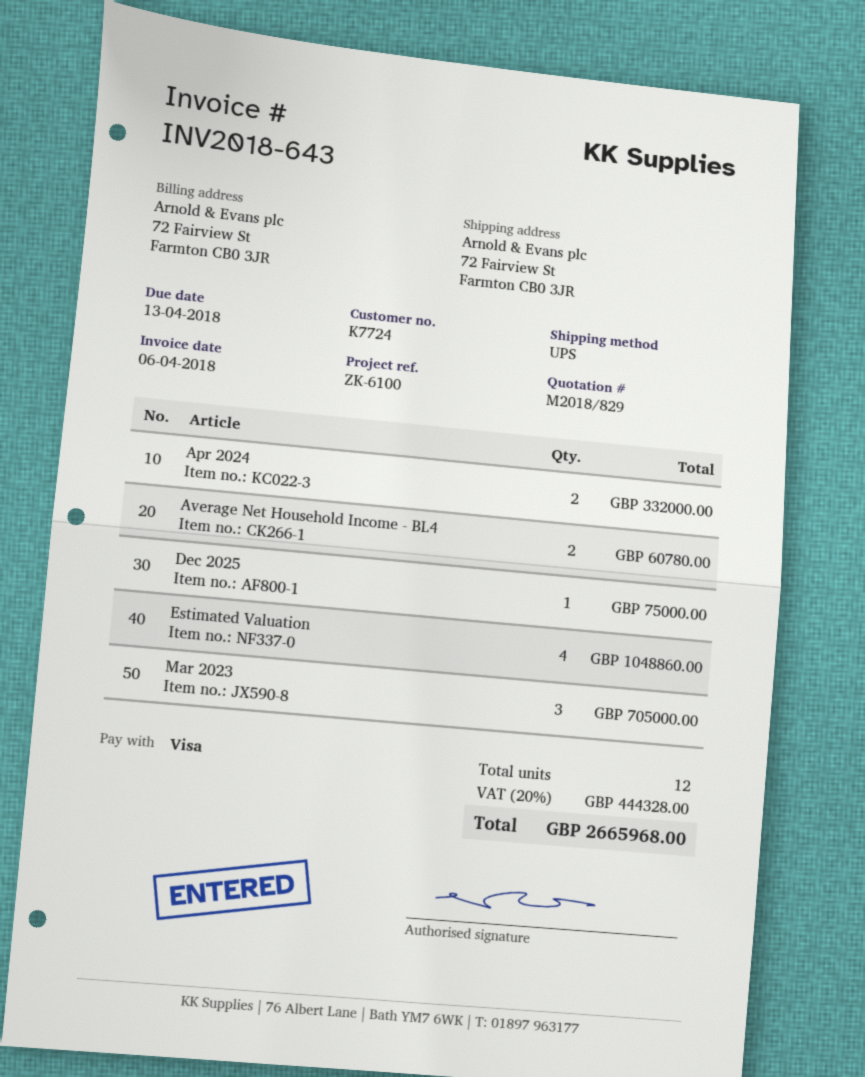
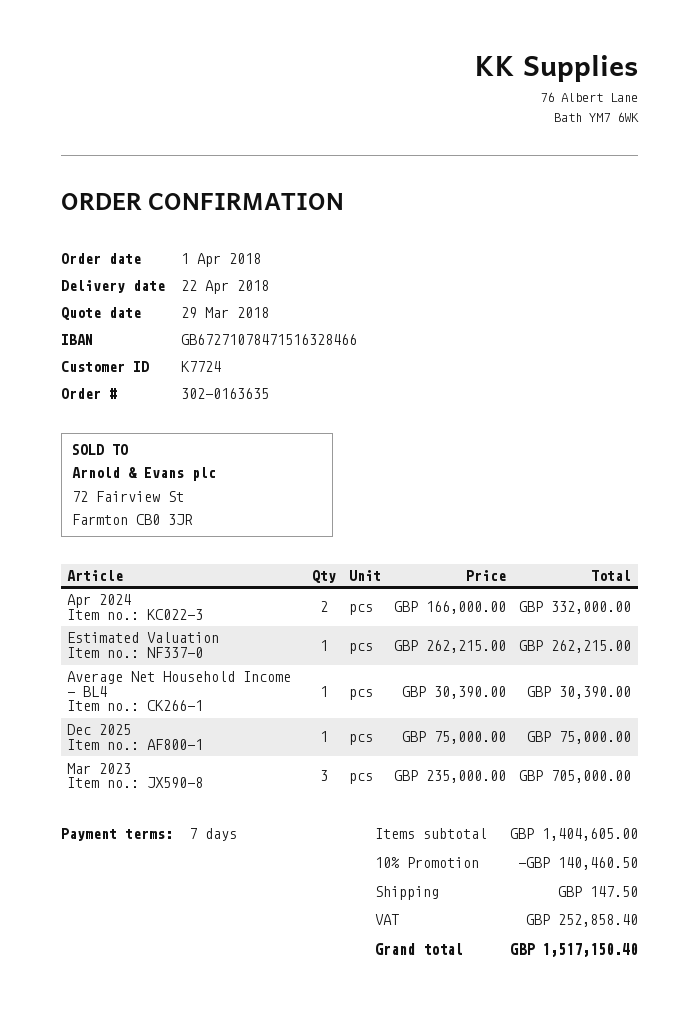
Average Net Household Income - BL4: 2 for 60780.00 -> 1 for 30390.00
Estimated Valuation: 4 for 1048860.00 -> 1 for 262215.00
discount: none -> 10% = 140460.50
shipping: none -> 147.50
tax: 444328.00 -> 252858.40
total: 2665968.00 -> 1517150.40

